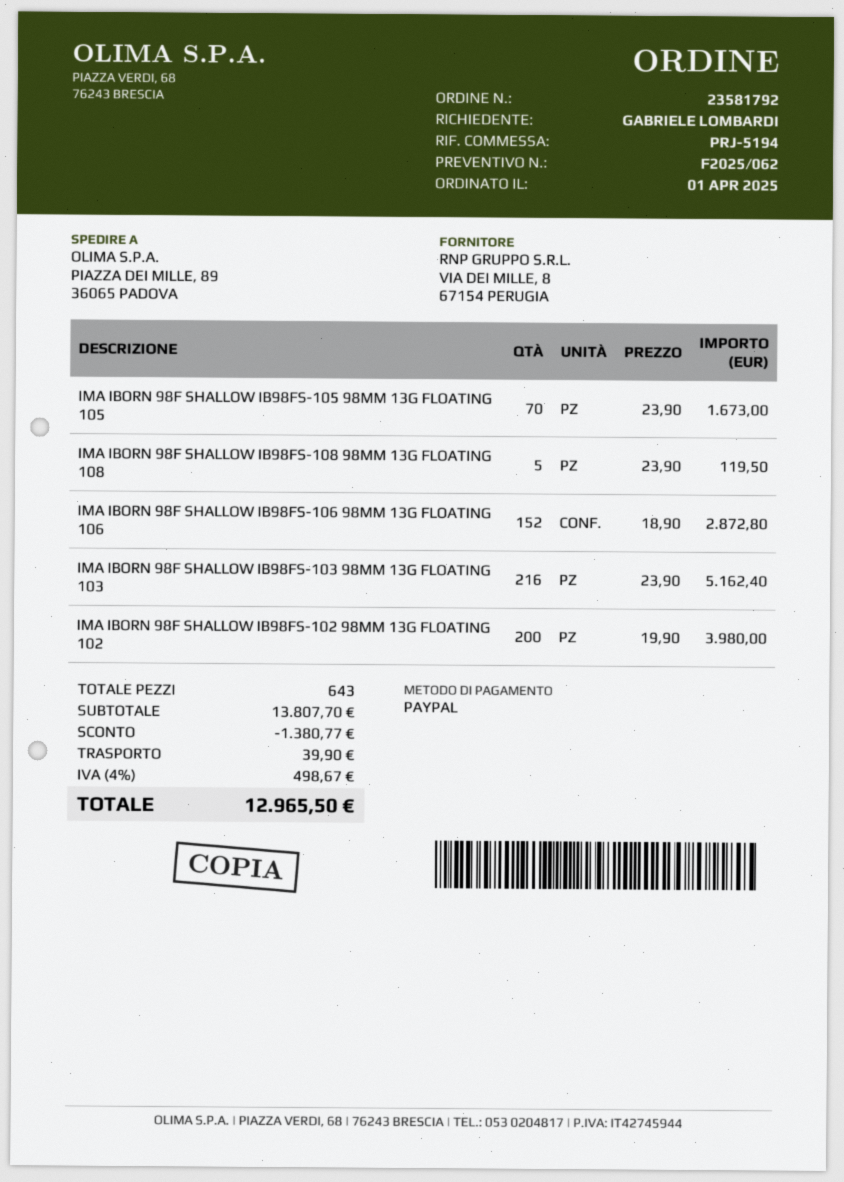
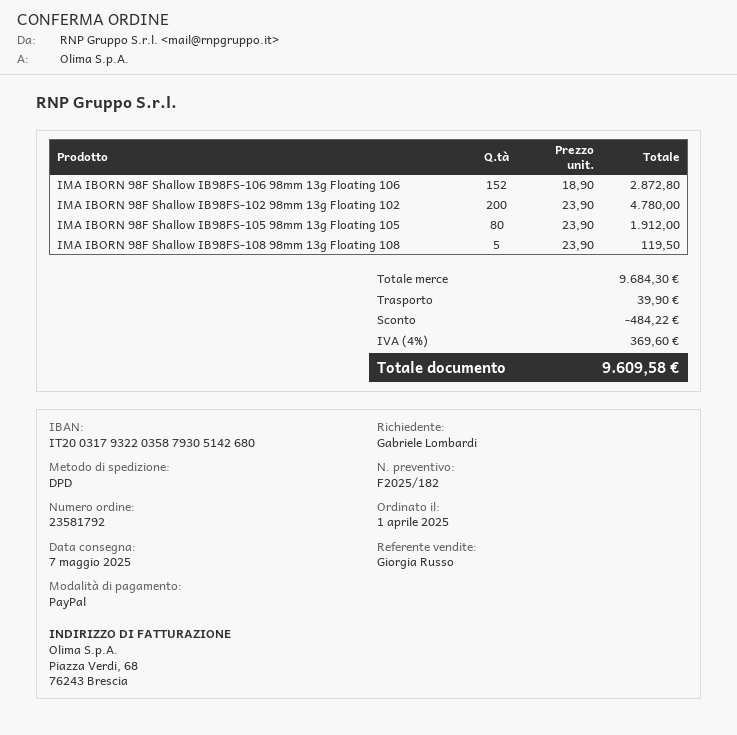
quote number: F2025/062 -> F2025/182
IMA IBORN 98F SHALLOW IB98FS-105 98MM 13G FLOATING 105: 70 x 23.90 = 1673.00 -> 80 x 23.90 = 1912.00
IMA IBORN 98F SHALLOW IB98FS-103 98MM 13G FLOATING 103: 216 x 23.90 = 5162.40 -> none
IMA IBORN 98F SHALLOW IB98FS-102 98MM 13G FLOATING 102: 200 x 19.90 = 3980.00 -> 200 x 23.90 = 4780.00
subtotal: 13807.70 -> 9684.30
discount: 1380.77 -> 484.22
tax: 4% = 498.67 -> 4% = 369.60
total: 12965.50 -> 9609.58

